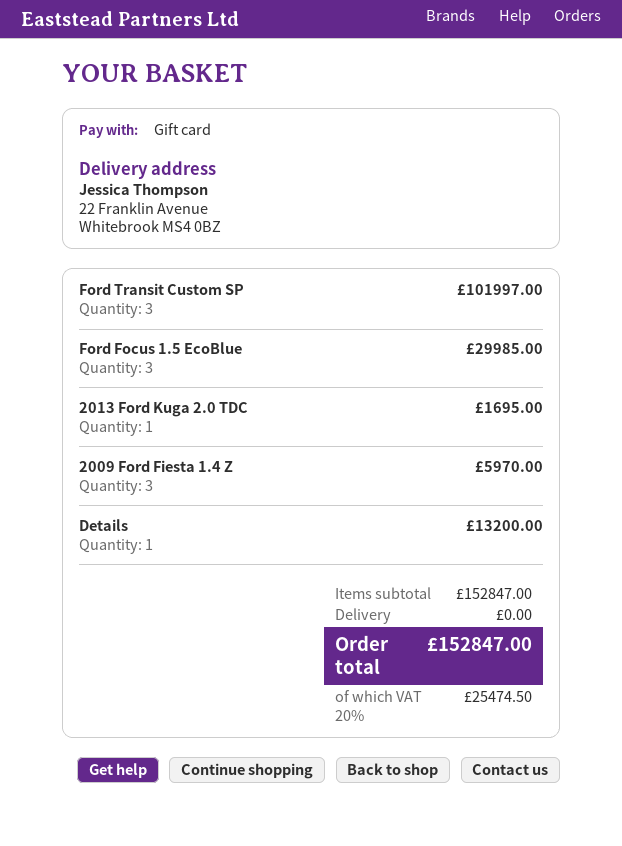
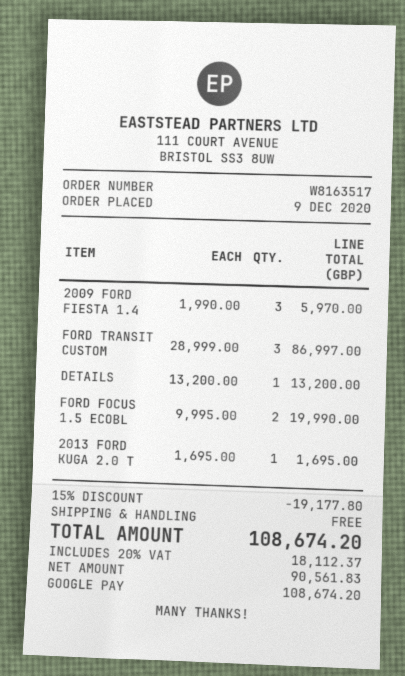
payment method: gift card -> Google Pay
Ford Transit Custom SP: 3 for 101997.00 -> 3 for 86997.00
Ford Focus 1.5 EcoBlue: 3 for 29985.00 -> 2 for 19990.00
discount: none -> 15% = 19177.80
tax: 20% = 25474.50 -> 20% = 18112.37
total: 152847.00 -> 108674.20

